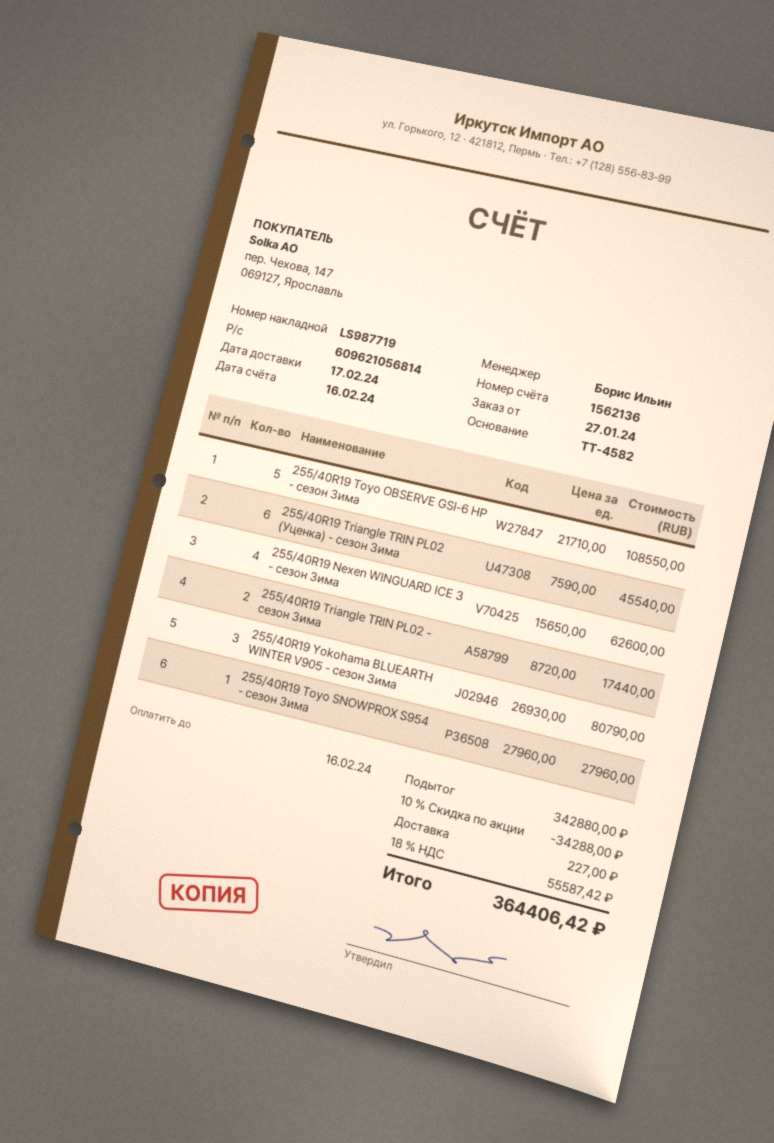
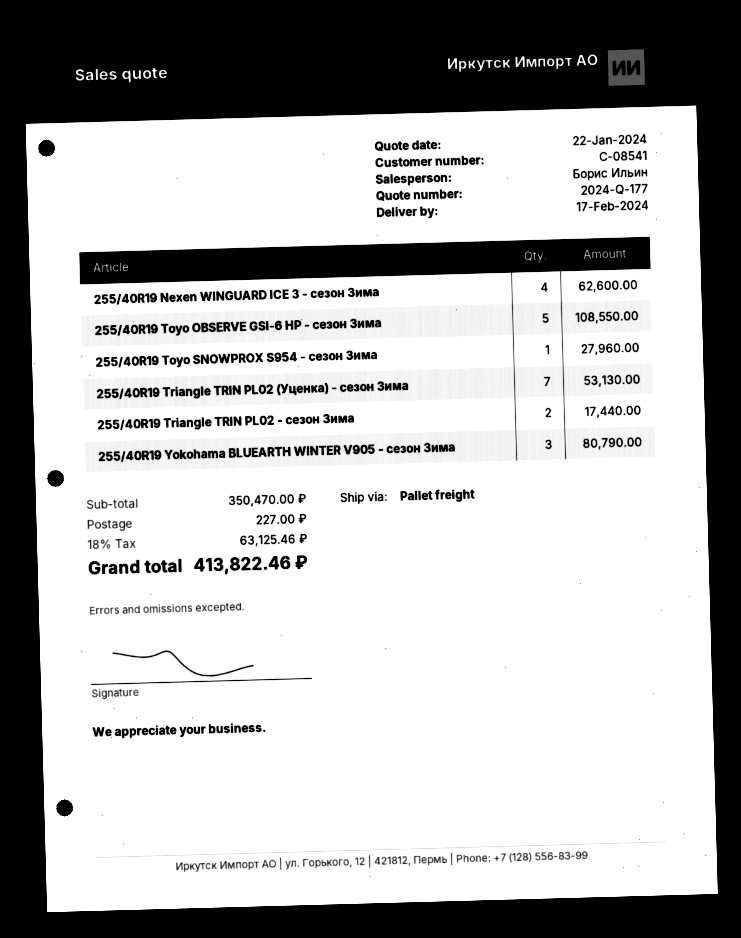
255/40R19 Triangle TRIN PL02 (Уценка) - сезон Зима: 6 for 45540.00 -> 7 for 53130.00
subtotal: 342880.00 -> 350470.00
discount: 10% = 34288.00 -> none
tax: 18% = 55587.42 -> 18% = 63125.46
total: 364406.42 -> 413822.46

